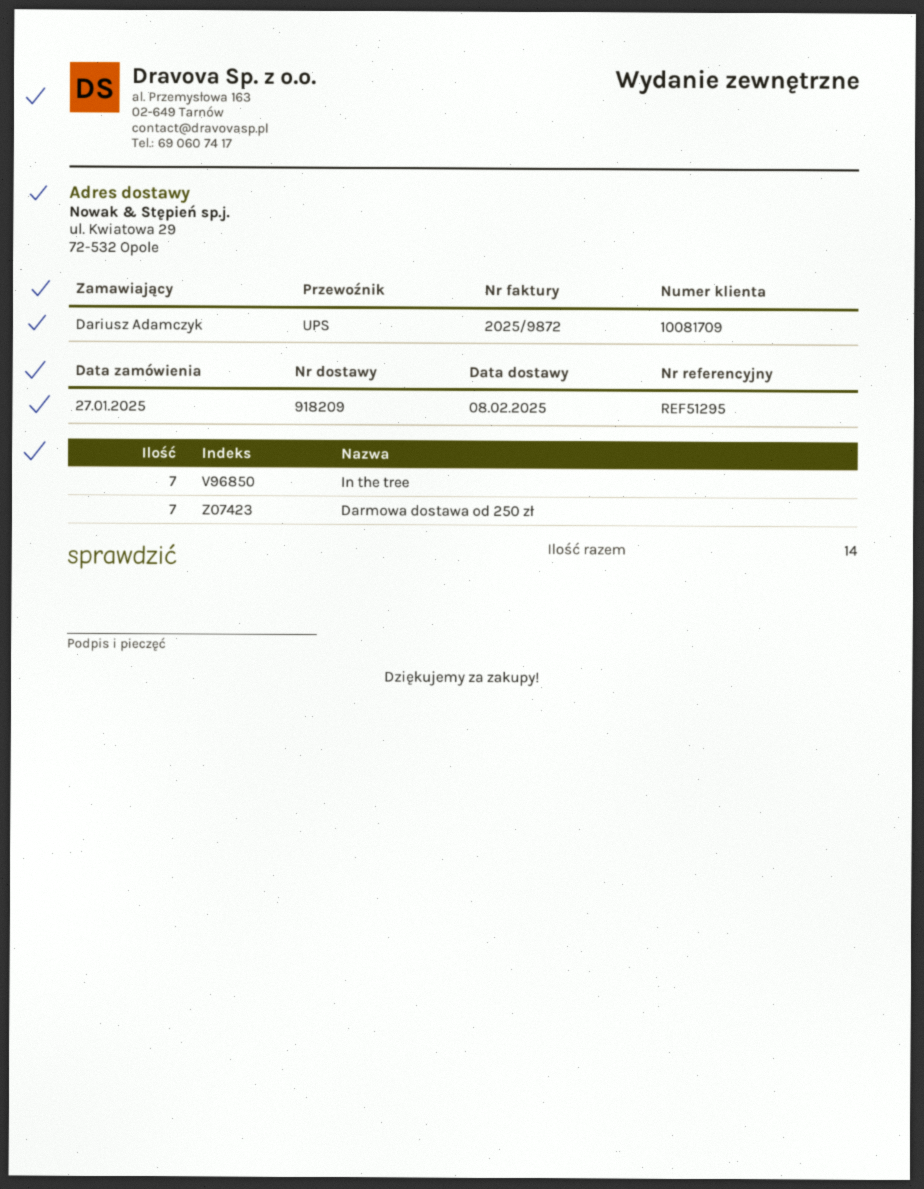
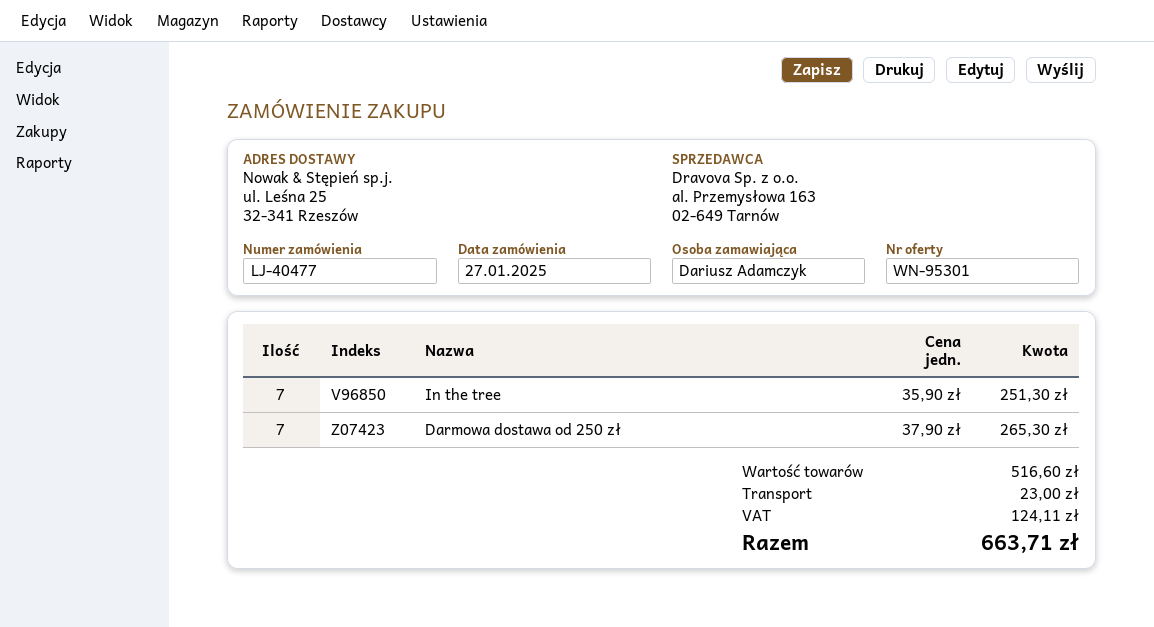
ship to: ul. Kwiatowa 29, 72-532 Opole -> ul. Leśna 25, 32-341 Rzeszów

